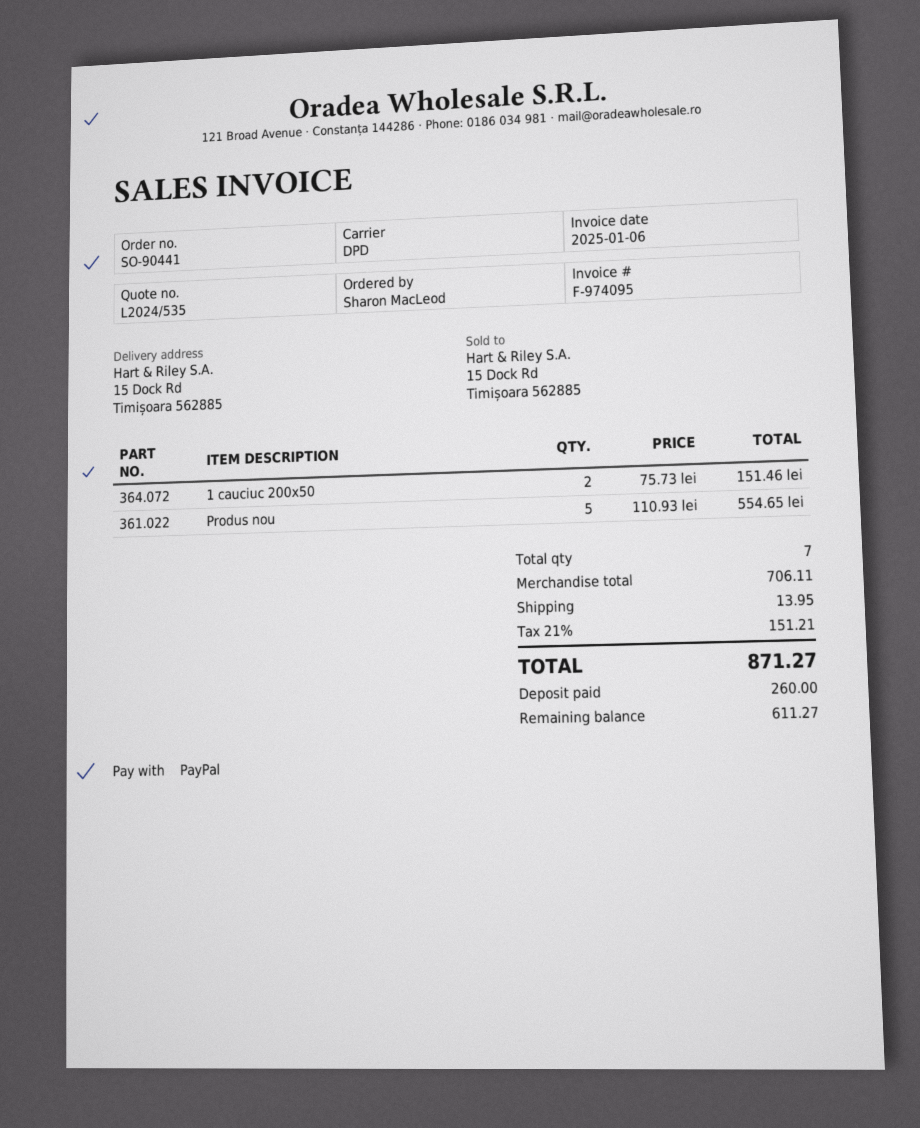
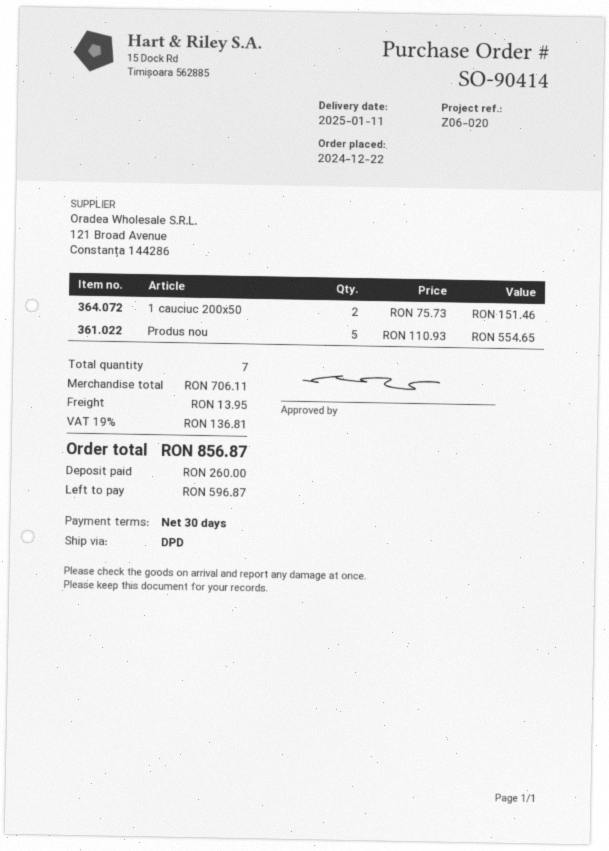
order number: SO-90441 -> SO-90414
tax: 21% = 151.21 -> 19% = 136.81
total: 871.27 -> 856.87
balance: 611.27 -> 596.87

